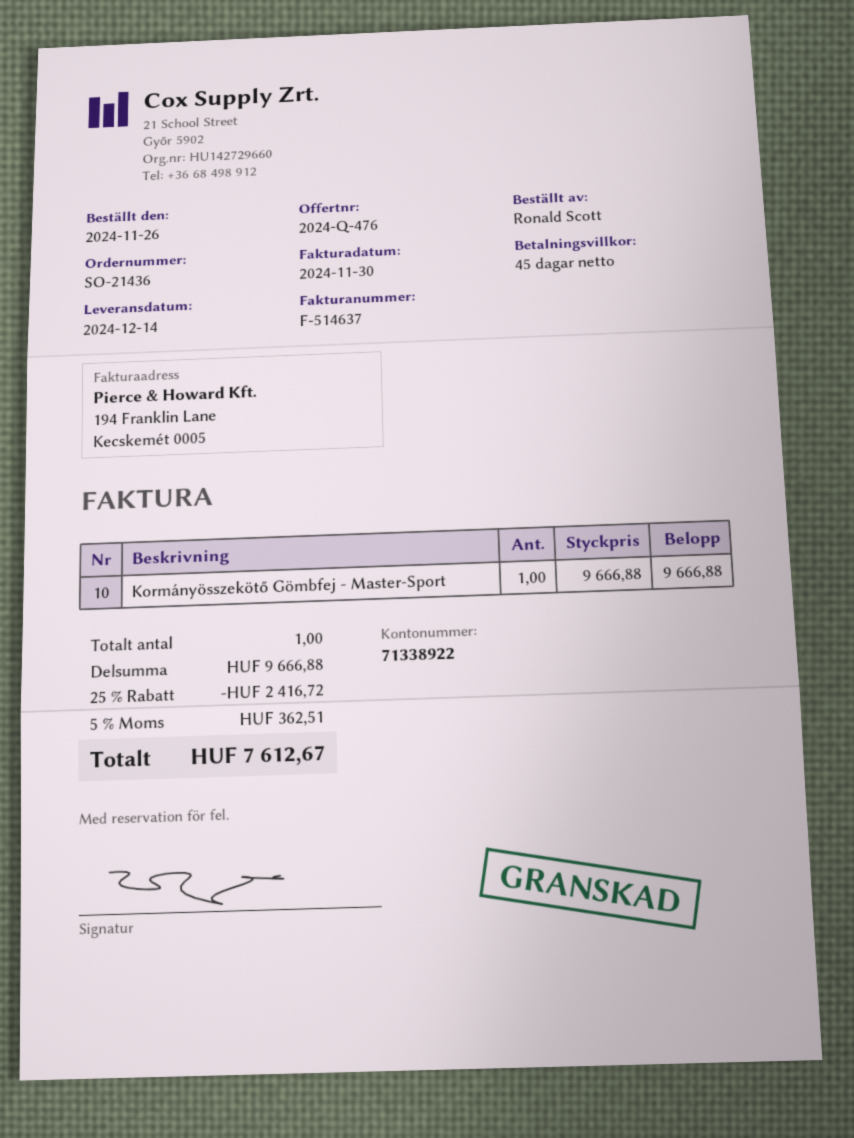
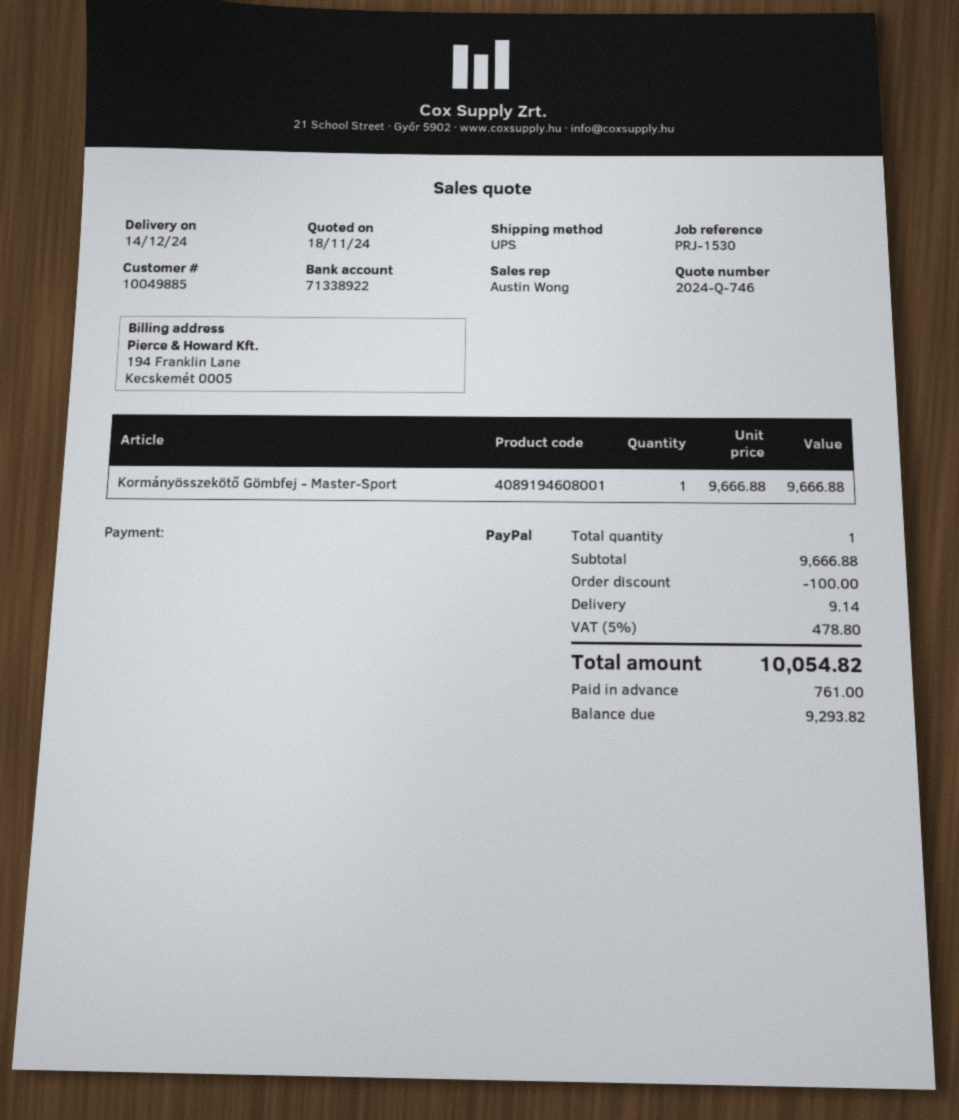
quote number: 2024-Q-476 -> 2024-Q-746
discount: 2416.72 -> 100.00
shipping: none -> 9.14
tax: 5% = 362.51 -> 5% = 478.80
total: 7612.67 -> 10054.82

